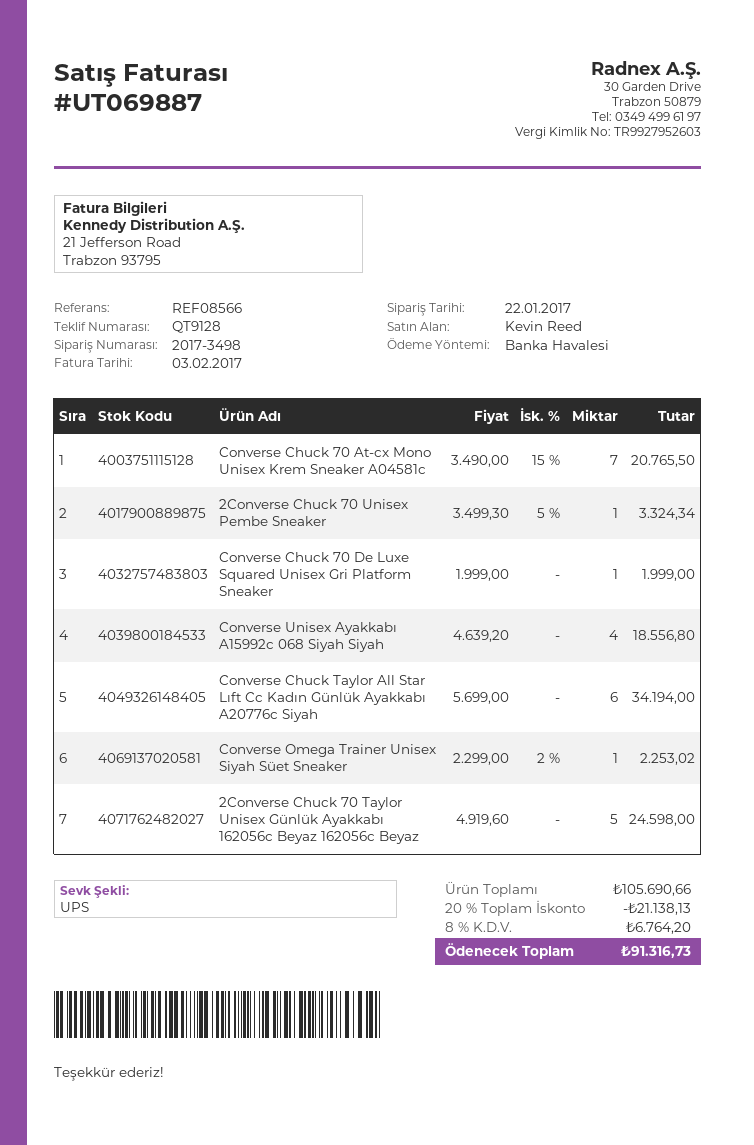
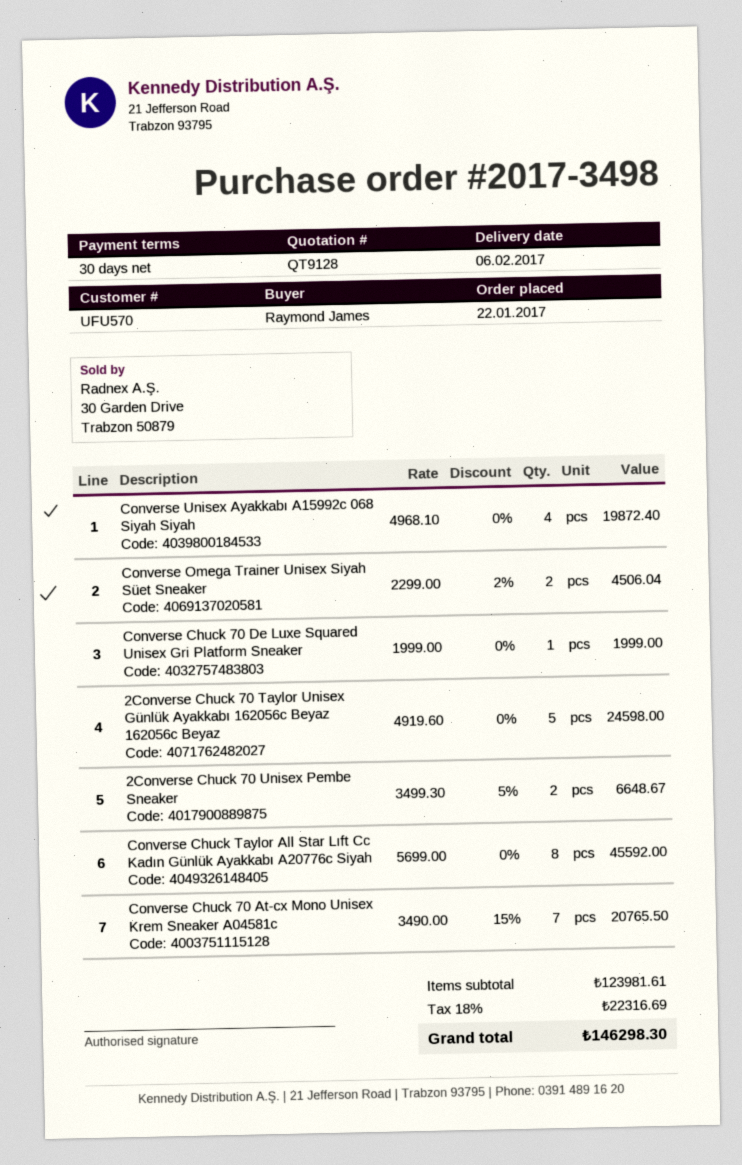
ordered by: Kevin Reed -> Raymond James
2Converse Chuck 70 Unisex Pembe Sneaker: 1 x 3499.30 - 5% = 3324.34 -> 2 x 3499.30 - 5% = 6648.67
Converse Unisex Ayakkabı A15992c 068 Siyah Siyah: 4 x 4639.20 = 18556.80 -> 4 x 4968.10 = 19872.40
Converse Chuck Taylor All Star Lıft Cc Kadın Günlük Ayakkabı A20776c Siyah: 6 x 5699.00 = 34194.00 -> 8 x 5699.00 = 45592.00
Converse Omega Trainer Unisex Siyah Süet Sneaker: 1 x 2299.00 - 2% = 2253.02 -> 2 x 2299.00 - 2% = 4506.04
subtotal: 105690.66 -> 123981.61
discount: 20% = 21138.13 -> none
tax: 8% = 6764.20 -> 18% = 22316.69
total: 91316.73 -> 146298.30

